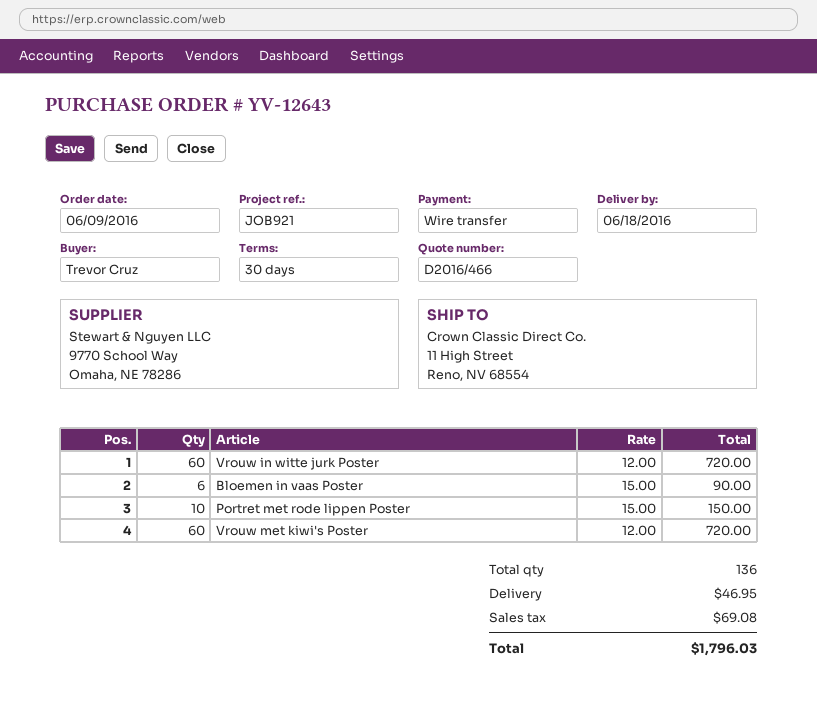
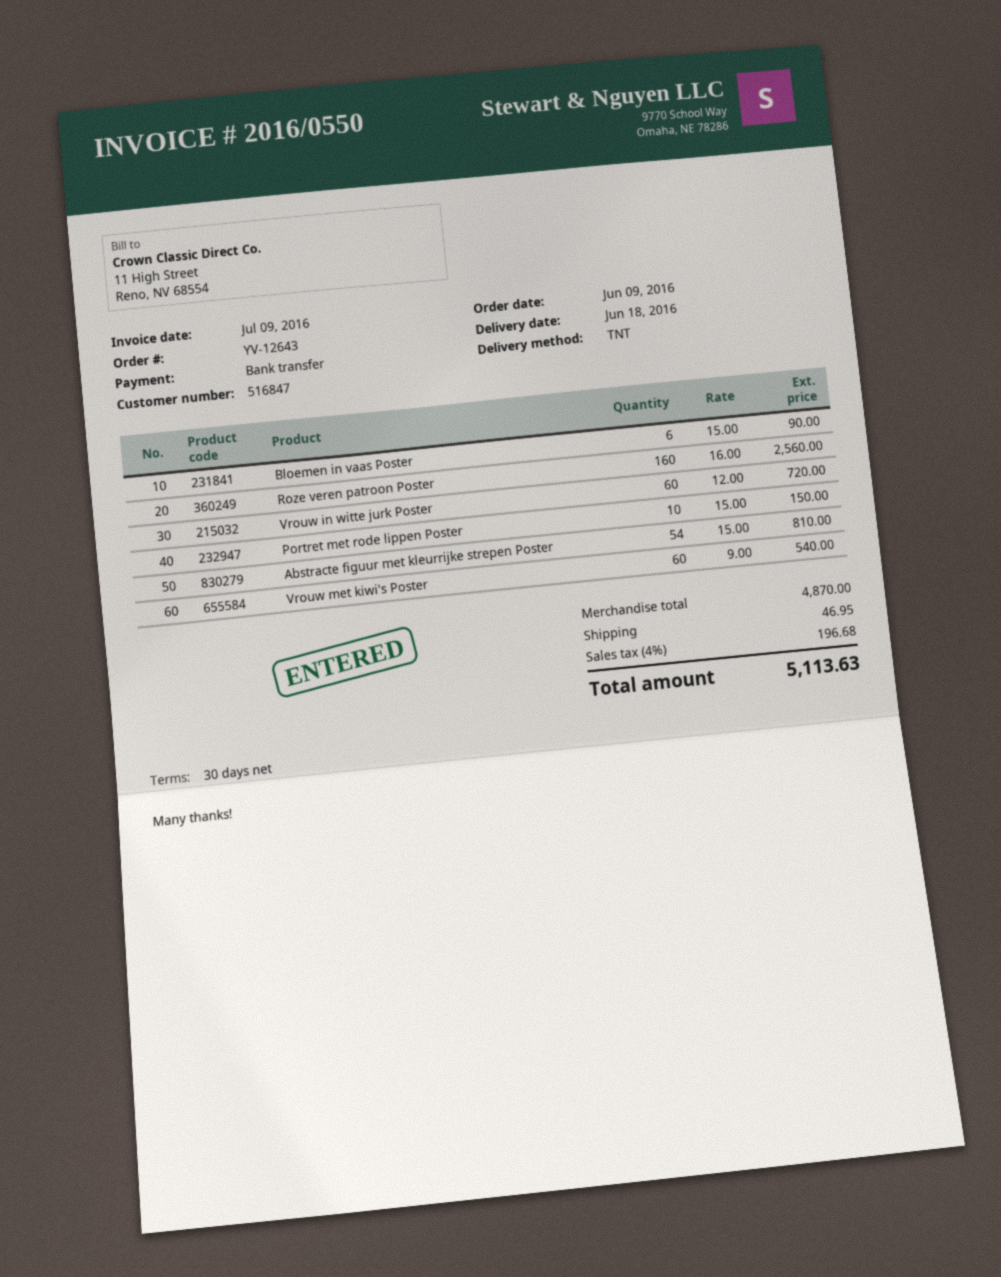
Vrouw met kiwi's Poster: 60 x 12.00 = 720.00 -> 60 x 9.00 = 540.00
Roze veren patroon Poster: none -> 160 x 16.00 = 2560.00
Abstracte figuur met kleurrijke strepen Poster: none -> 54 x 15.00 = 810.00
tax: 69.08 -> 196.68
total: 1796.03 -> 5113.63

